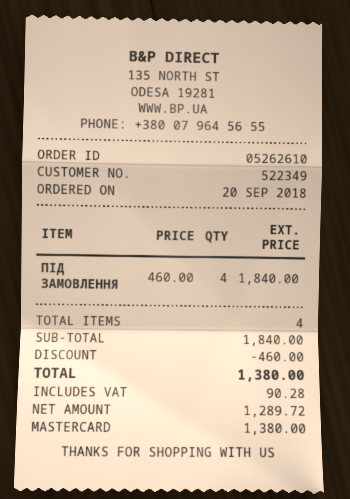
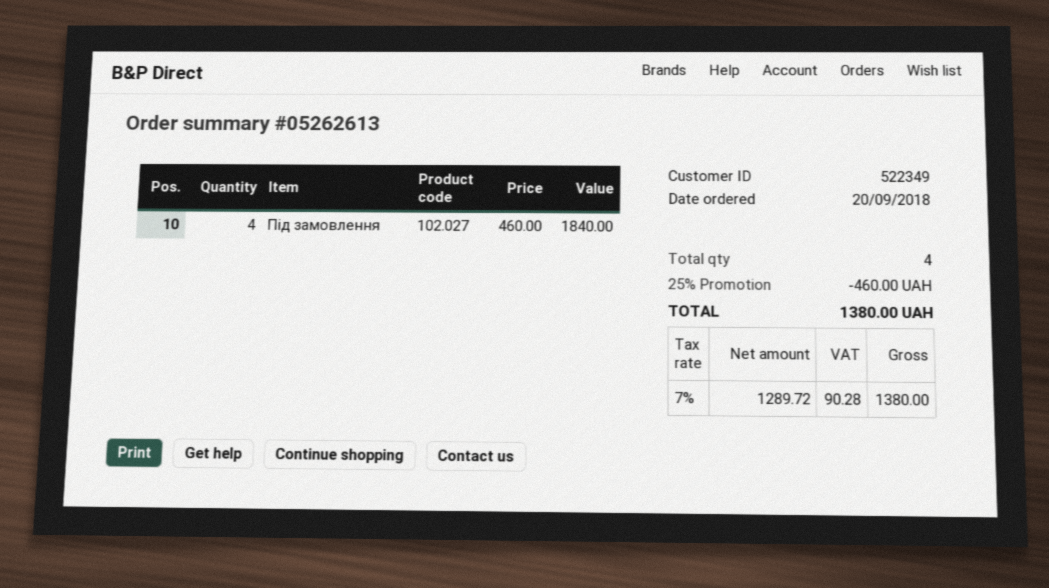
order number: 05262610 -> 05262613

